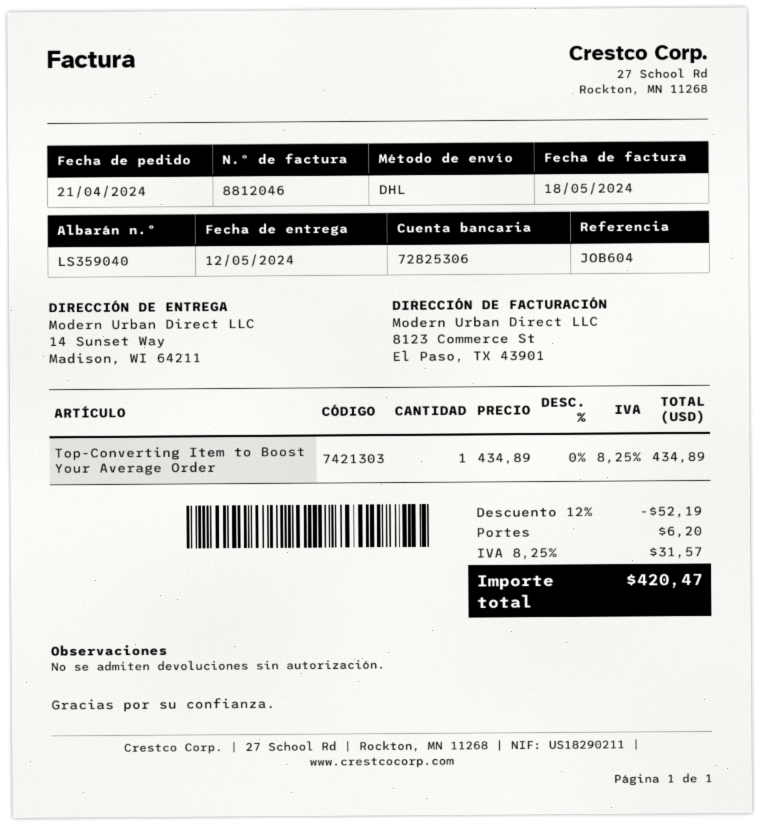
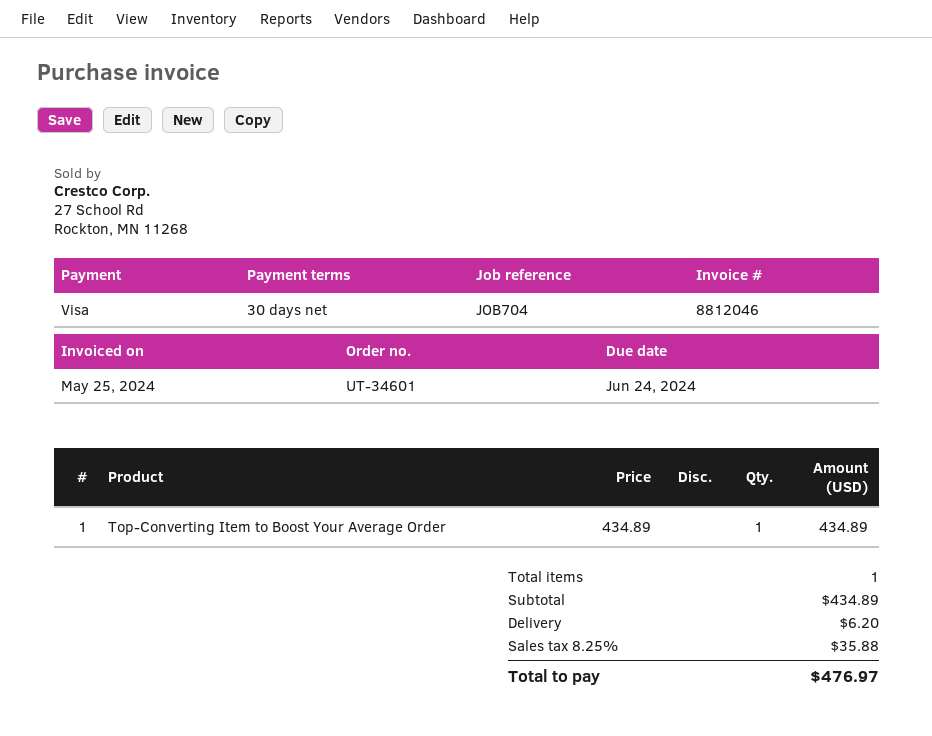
invoice date: 2024-05-18 -> 2024-05-25
reference: JOB604 -> JOB704
discount: 12% = 52.19 -> none
tax: 8.25% = 31.57 -> 8.25% = 35.88
total: 420.47 -> 476.97

